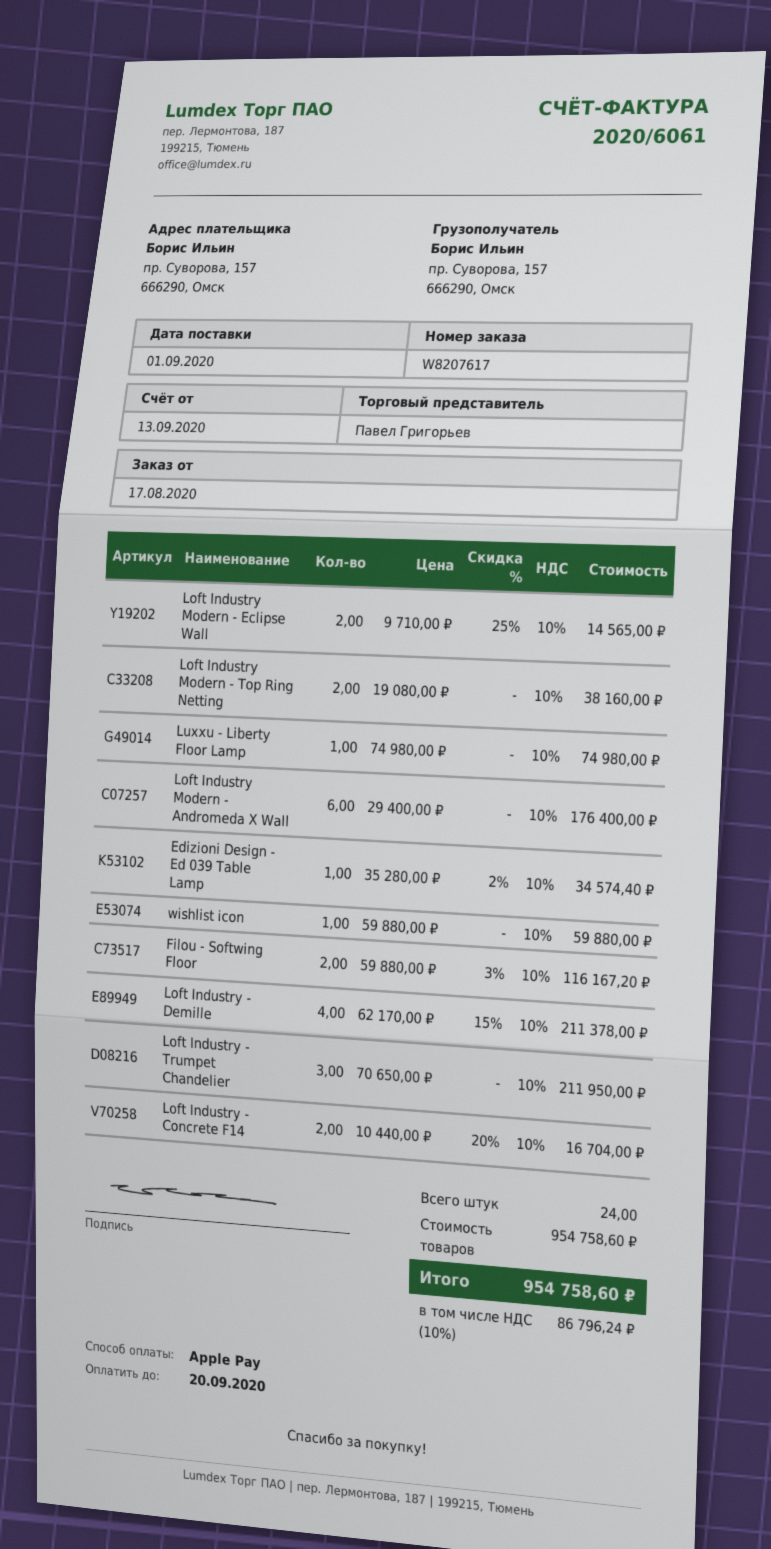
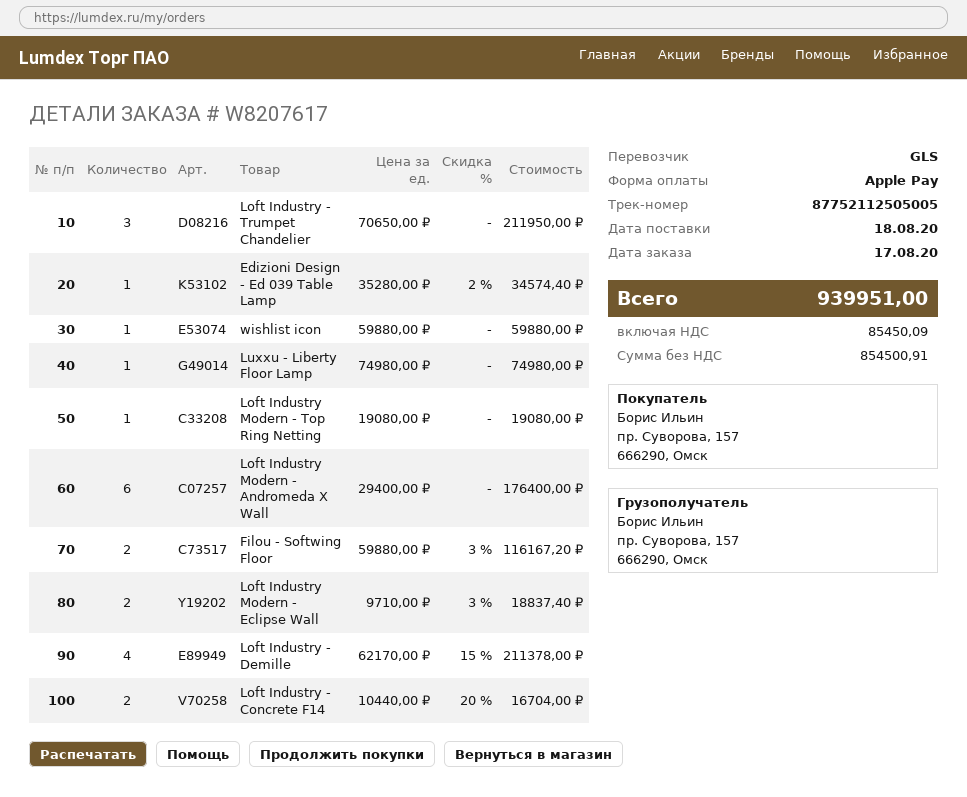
delivery date: 2020-09-01 -> 2020-08-18
Loft Industry Modern - Eclipse Wall: 2 x 9710.00 - 25% = 14565.00 -> 2 x 9710.00 - 3% = 18837.40
Loft Industry Modern - Top Ring Netting: 2 x 19080.00 = 38160.00 -> 1 x 19080.00 = 19080.00
tax: 86796.24 -> 85450.09
total: 954758.60 -> 939951.00

